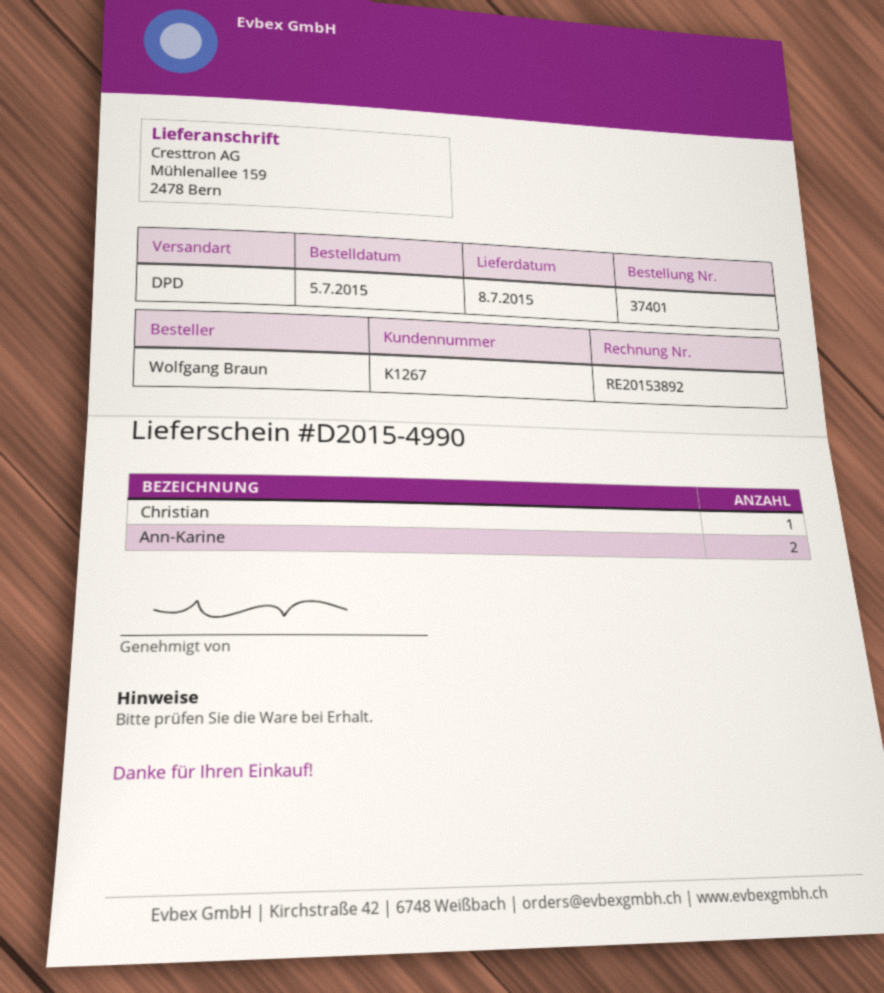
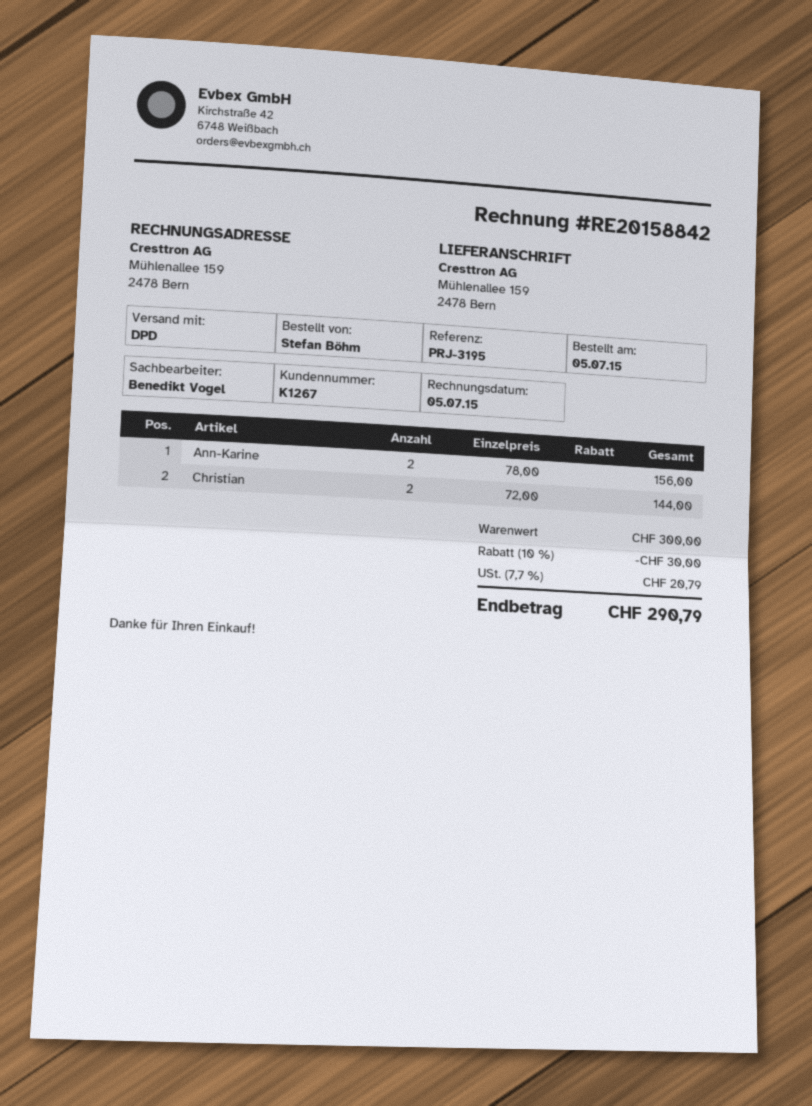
invoice number: RE20153892 -> RE20158842
ordered by: Wolfgang Braun -> Stefan Böhm
Christian: 1 -> 2

